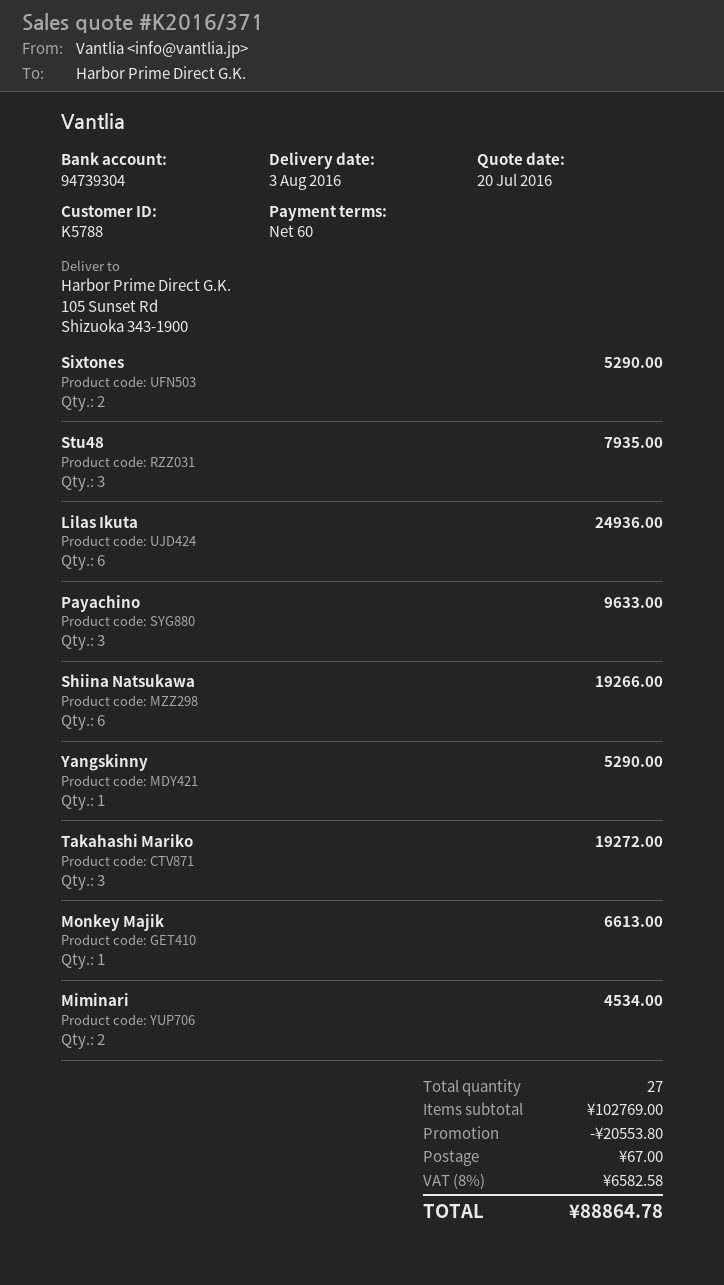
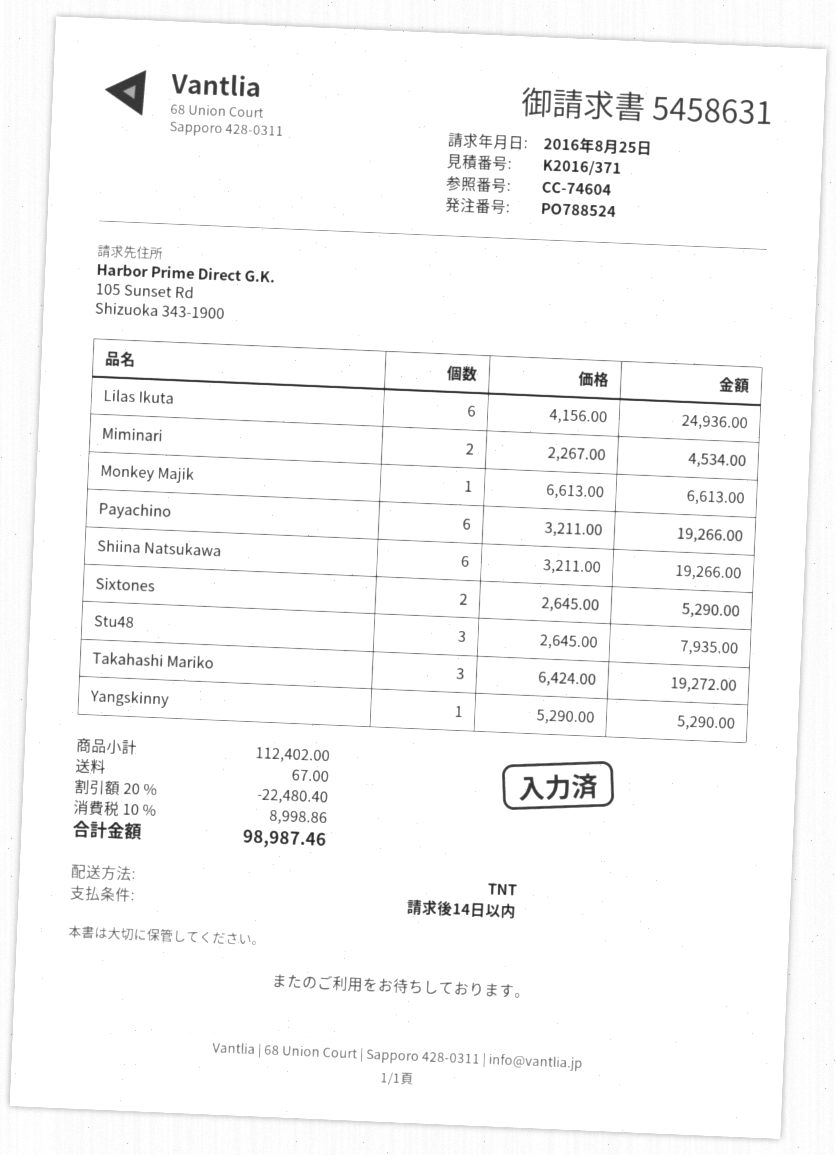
payment terms: 60 days -> 14 days
Payachino: 3 for 9633.00 -> 6 for 19266.00
subtotal: 102769.00 -> 112402.00
discount: 20553.80 -> 22480.40
tax: 8% = 6582.58 -> 10% = 8998.86
total: 88864.78 -> 98987.46

